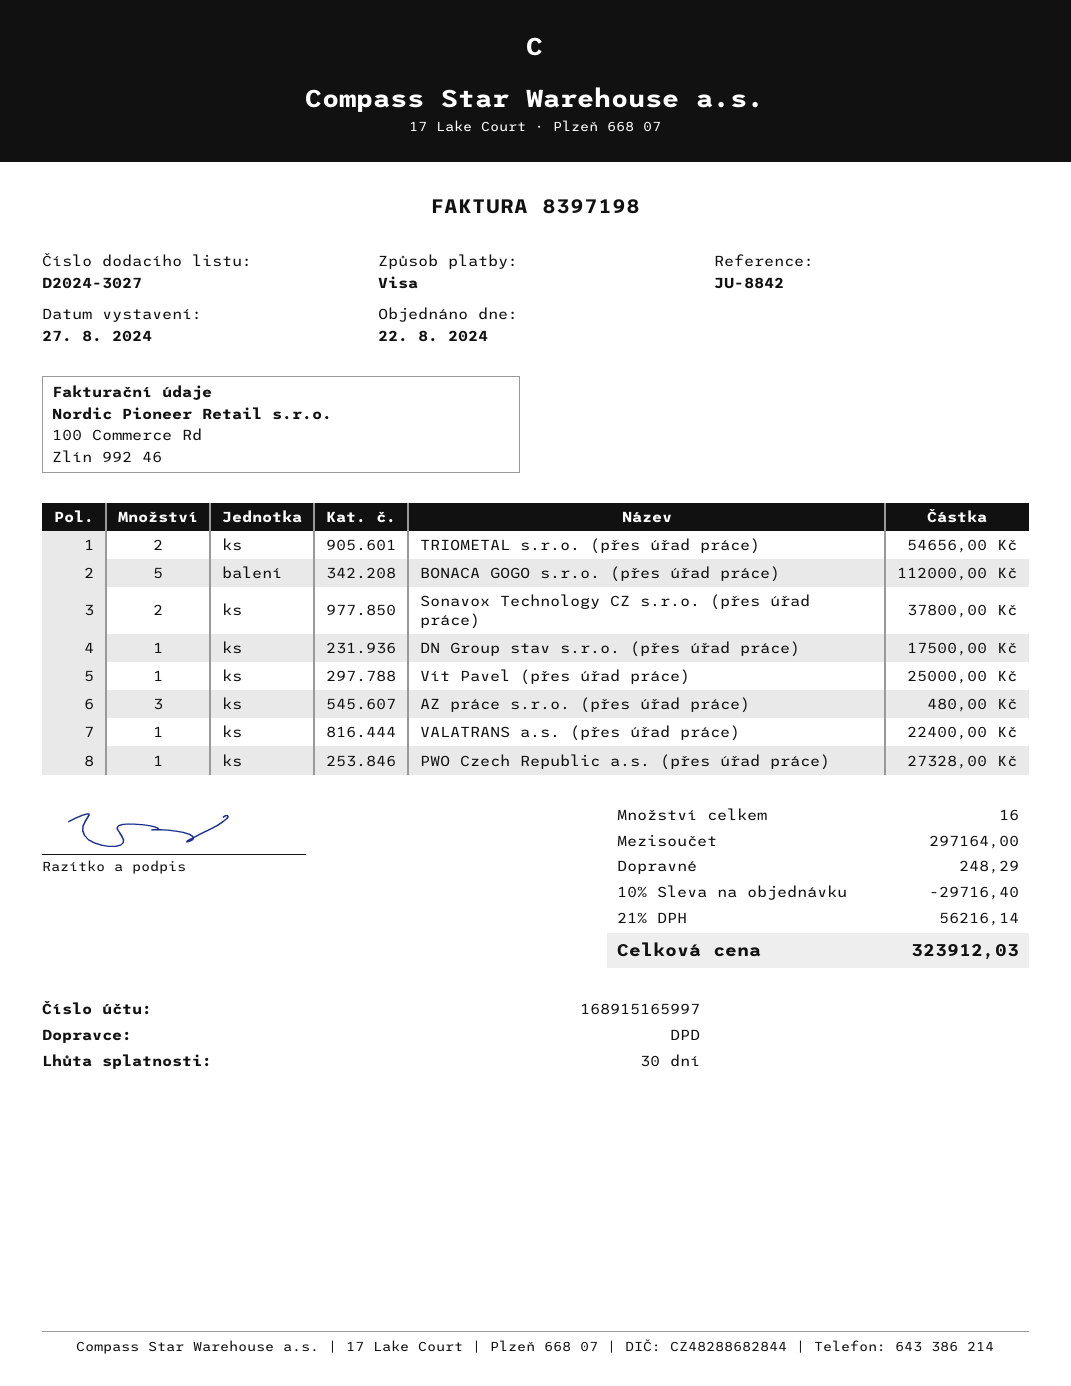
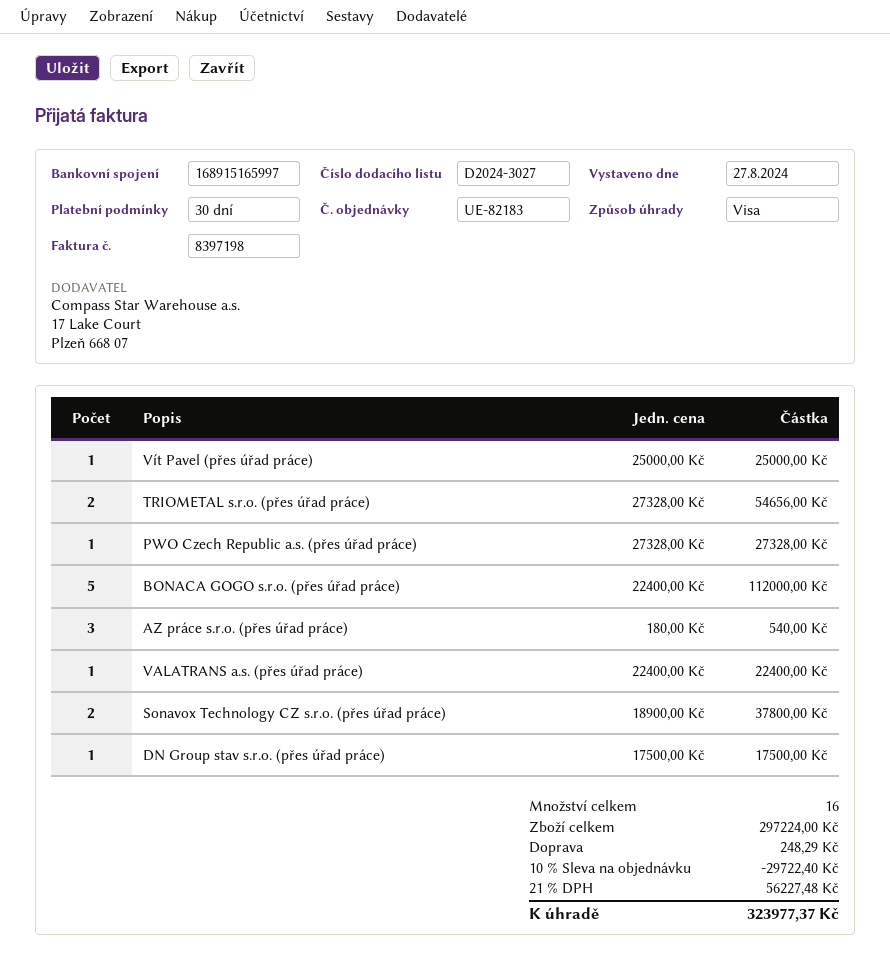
AZ práce s.r.o. (přes úřad práce): 3 for 480.00 -> 3 for 540.00
subtotal: 297164.00 -> 297224.00
discount: 10% = 29716.40 -> 10% = 29722.40
tax: 21% = 56216.14 -> 21% = 56227.48
total: 323912.03 -> 323977.37

